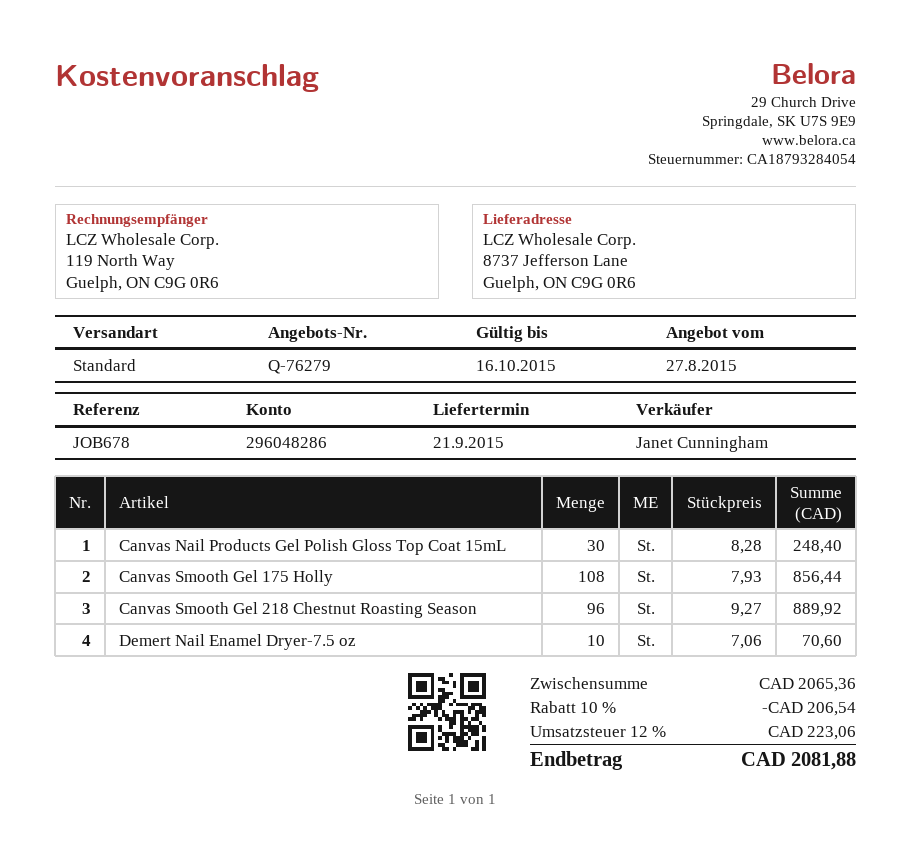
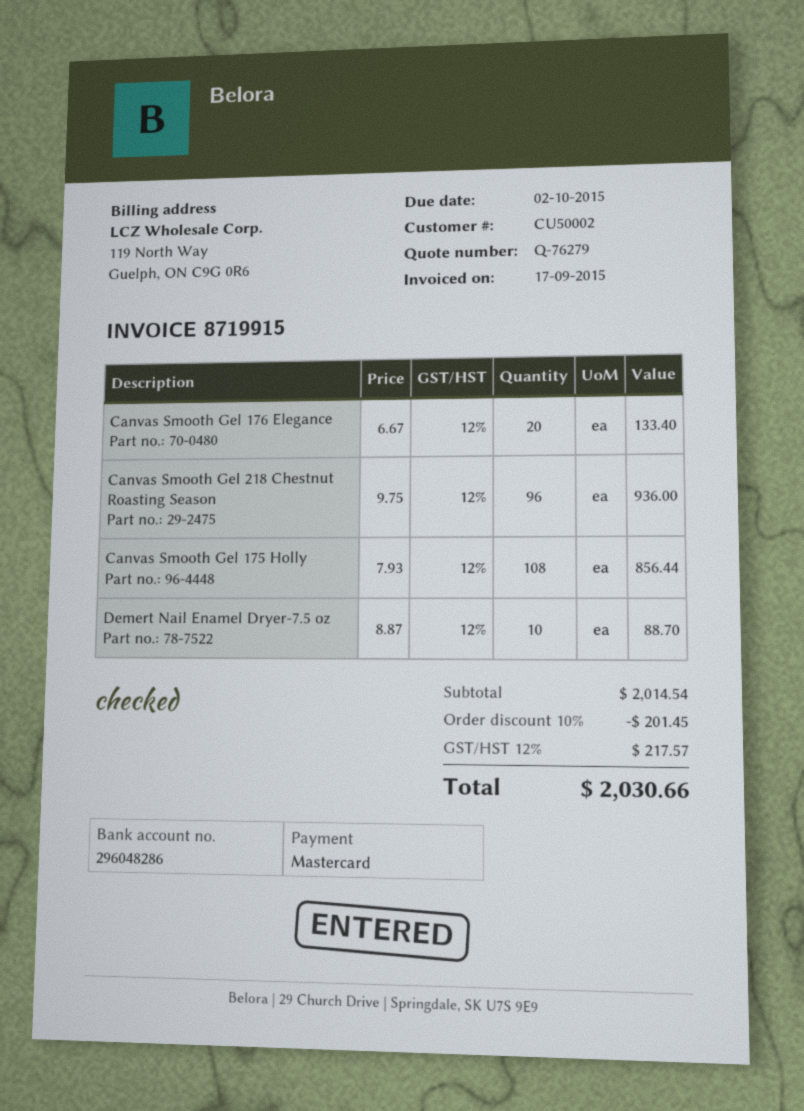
Canvas Nail Products Gel Polish Gloss Top Coat 15mL: 30 x 8.28 = 248.40 -> none
Canvas Smooth Gel 218 Chestnut Roasting Season: 96 x 9.27 = 889.92 -> 96 x 9.75 = 936.00
Demert Nail Enamel Dryer-7.5 oz: 10 x 7.06 = 70.60 -> 10 x 8.87 = 88.70
Canvas Smooth Gel 176 Elegance: none -> 20 x 6.67 = 133.40
subtotal: 2065.36 -> 2014.54
discount: 10% = 206.54 -> 10% = 201.45
tax: 12% = 223.06 -> 12% = 217.57
total: 2081.88 -> 2030.66

